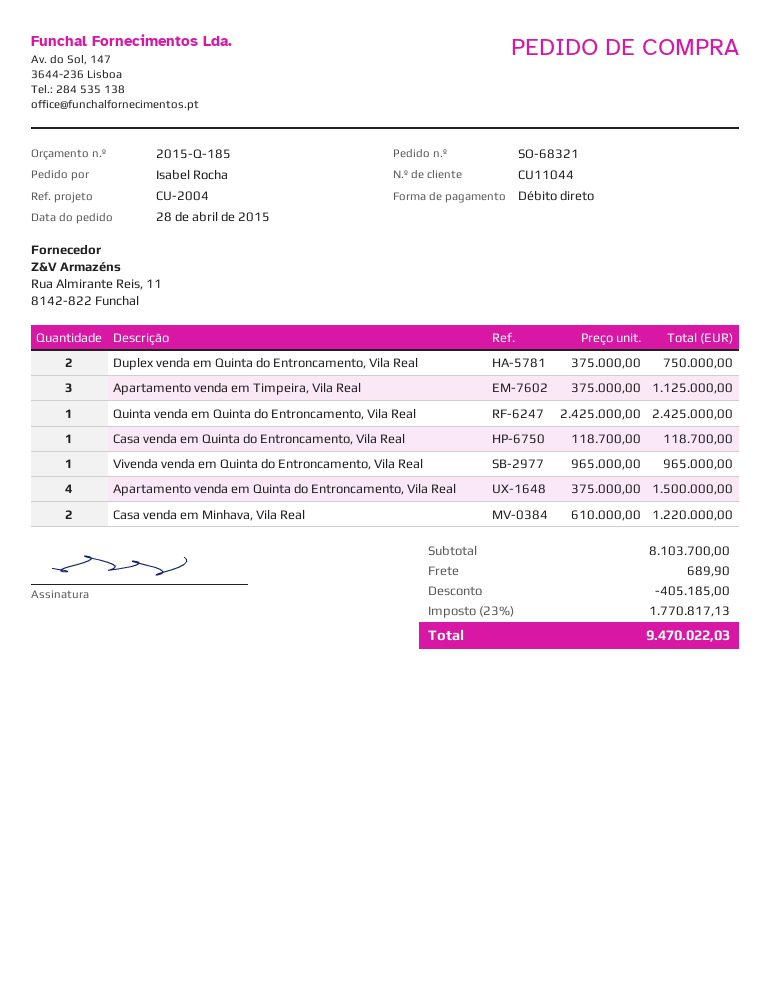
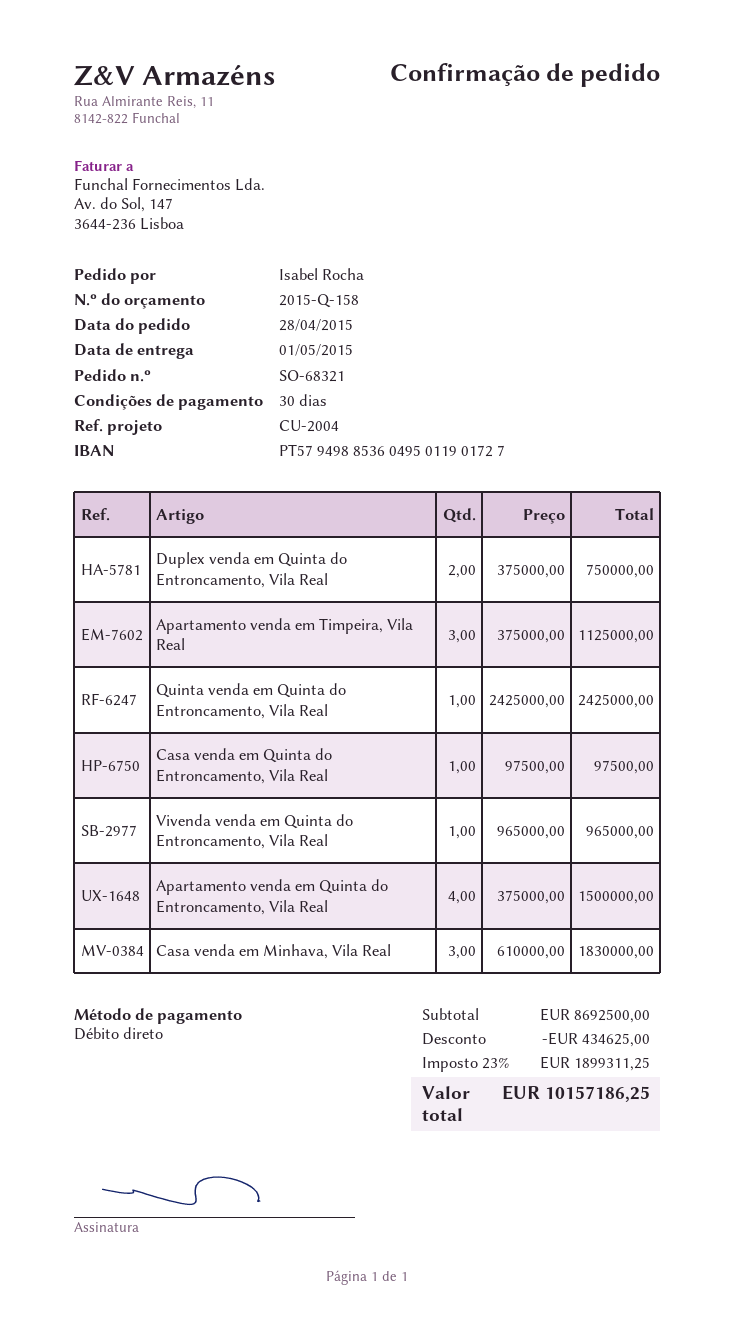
quote number: 2015-Q-185 -> 2015-Q-158
Casa venda em Quinta do Entroncamento, Vila Real: 1 x 118700.00 = 118700.00 -> 1 x 97500.00 = 97500.00
Casa venda em Minhava, Vila Real: 2 x 610000.00 = 1220000.00 -> 3 x 610000.00 = 1830000.00
subtotal: 8103700.00 -> 8692500.00
discount: 405185.00 -> 434625.00
shipping: 689.90 -> none
tax: 23% = 1770817.13 -> 23% = 1899311.25
total: 9470022.03 -> 10157186.25

